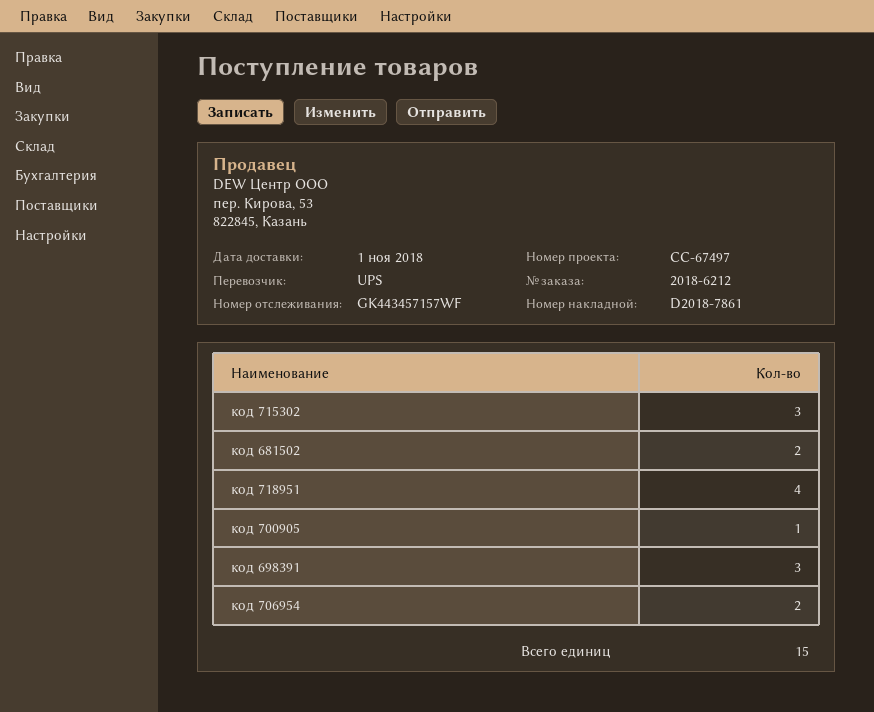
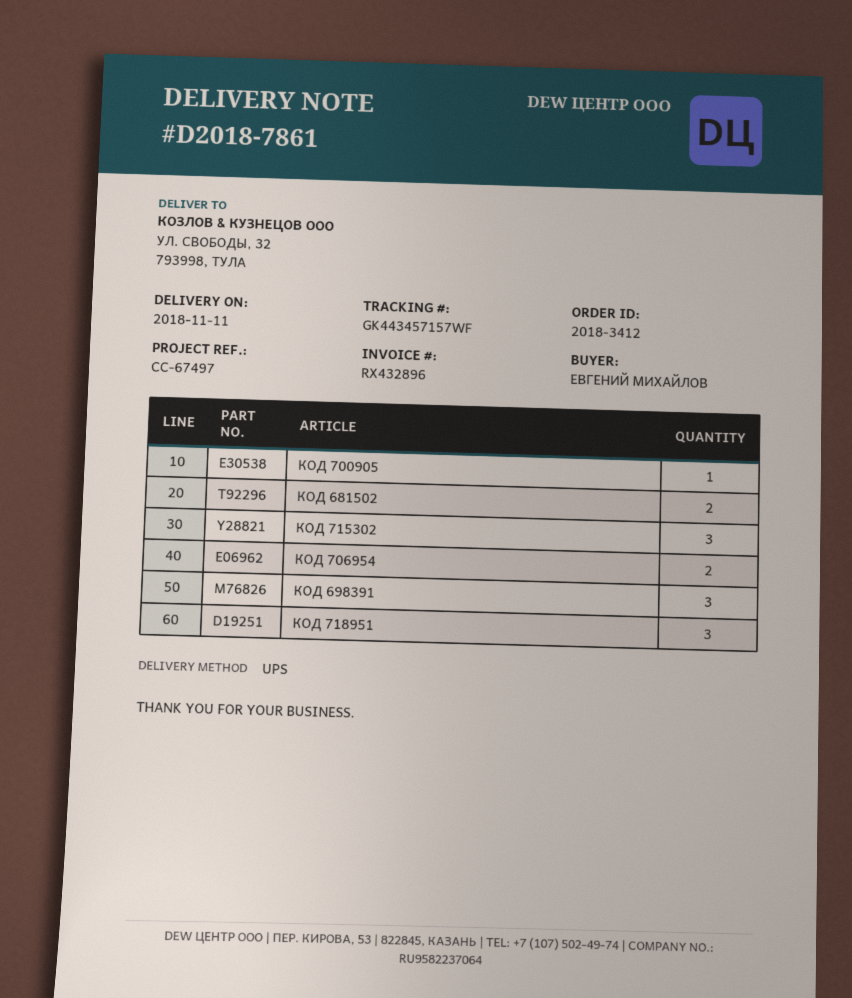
order number: 2018-6212 -> 2018-3412
delivery date: 2018-11-01 -> 2018-11-11
код 718951: 4 -> 3

